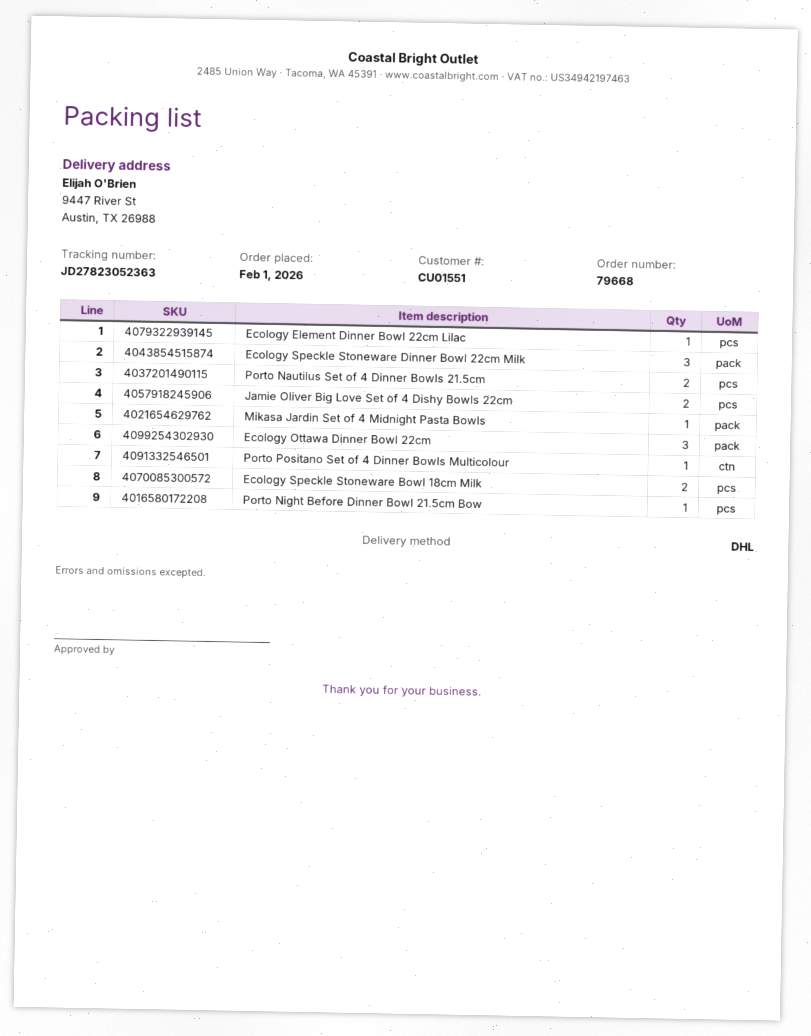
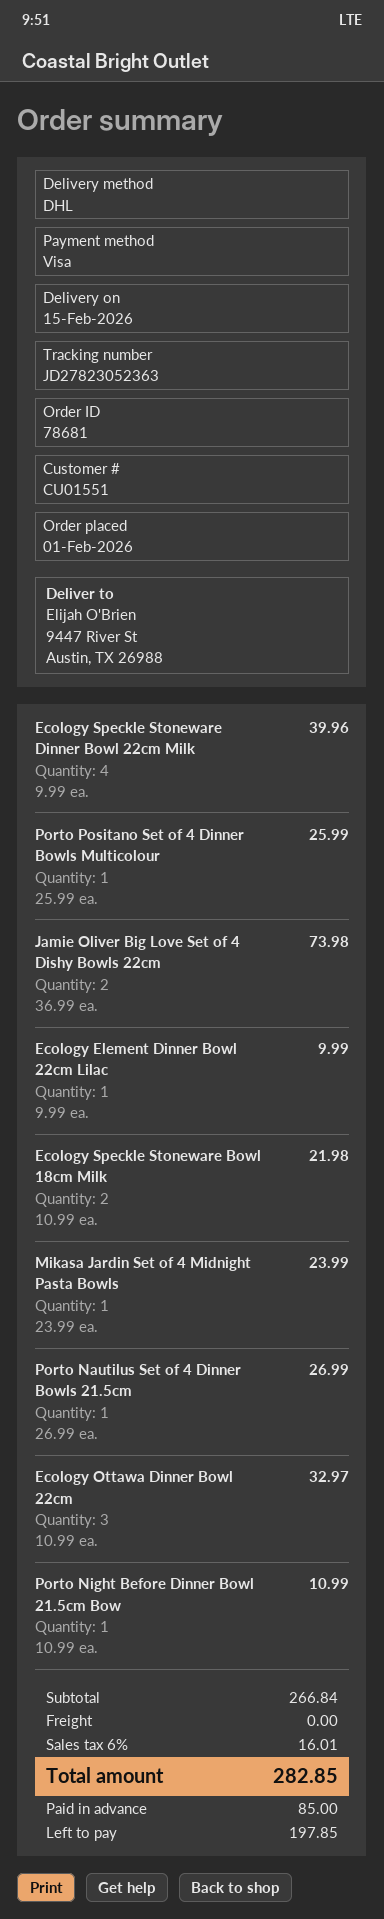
order number: 79668 -> 78681
Ecology Speckle Stoneware Dinner Bowl 22cm Milk: 3 -> 4
Porto Nautilus Set of 4 Dinner Bowls 21.5cm: 2 -> 1

